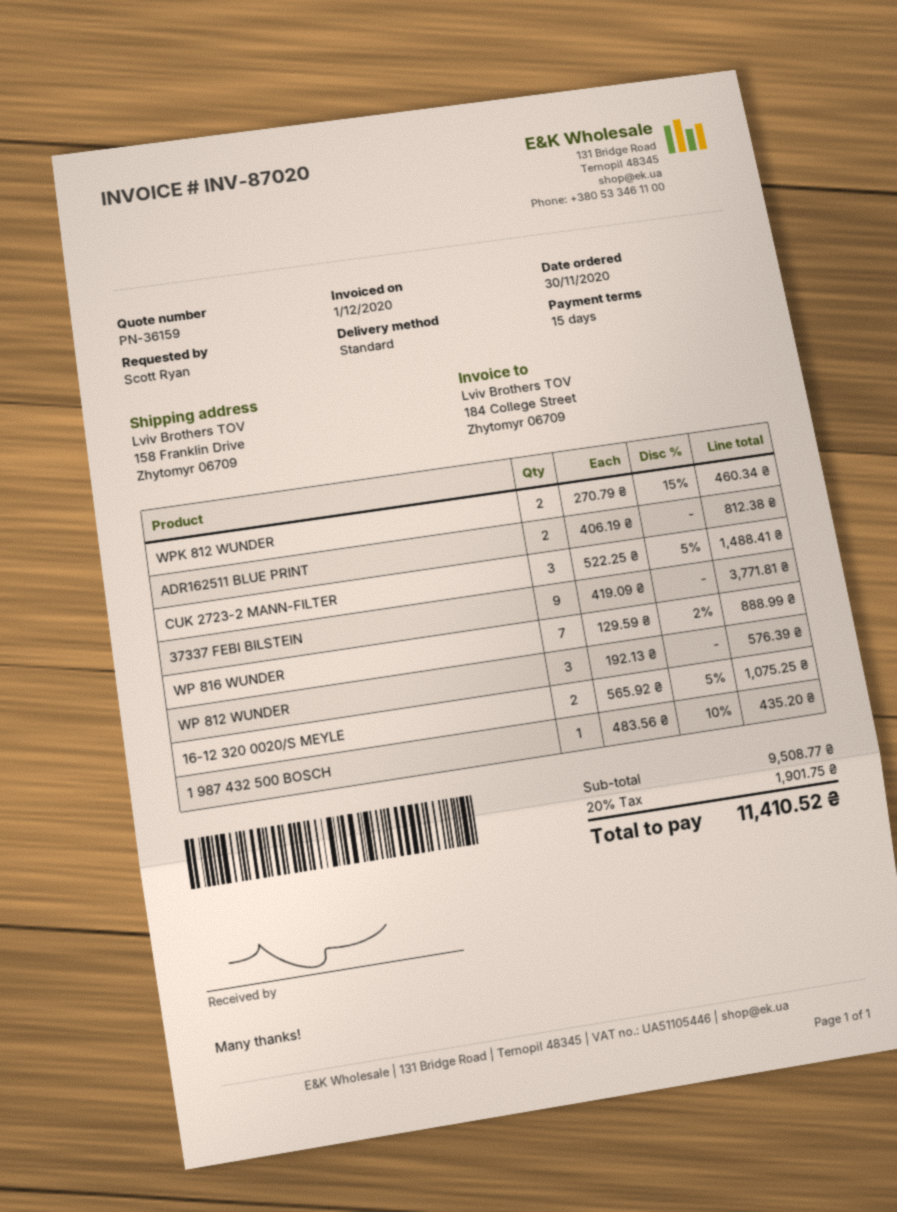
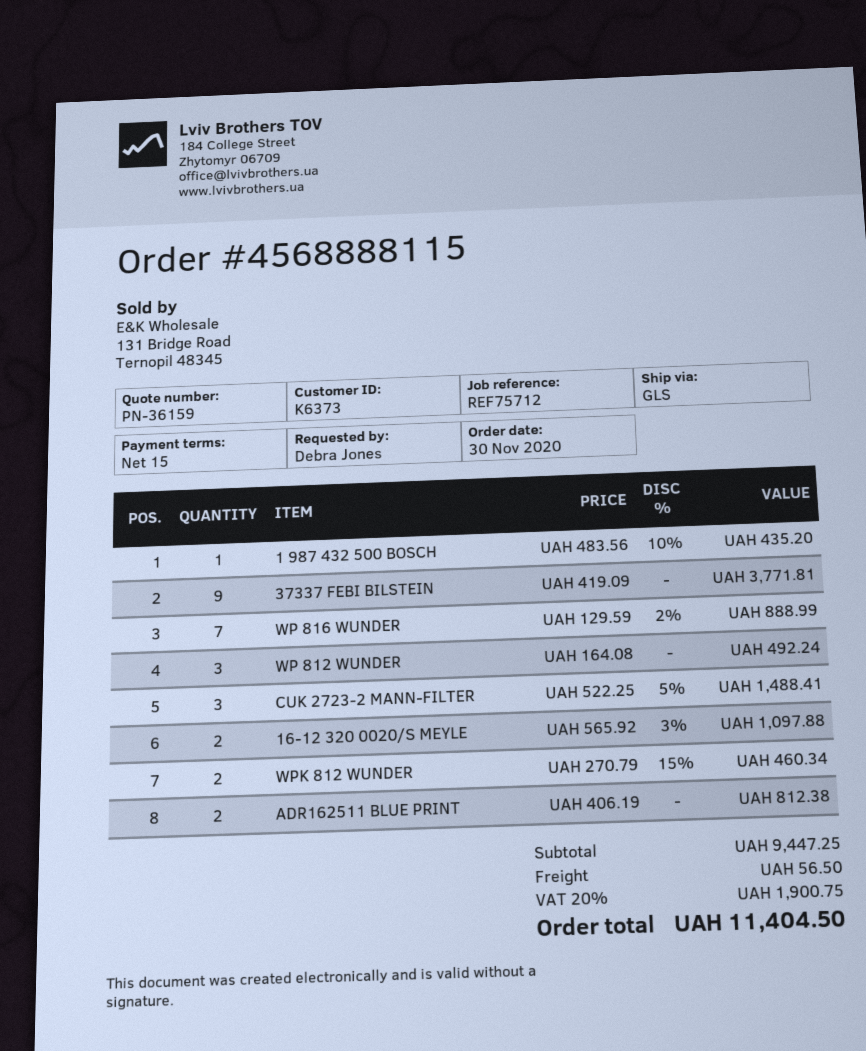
ordered by: Scott Ryan -> Debra Jones
shipping method: standard -> GLS
WP 812 WUNDER: 3 x 192.13 = 576.39 -> 3 x 164.08 = 492.24
16-12 320 0020/S MEYLE: 2 x 565.92 - 5% = 1075.25 -> 2 x 565.92 - 3% = 1097.88
subtotal: 9508.77 -> 9447.25
shipping: none -> 56.50
tax: 20% = 1901.75 -> 20% = 1900.75
total: 11410.52 -> 11404.50

